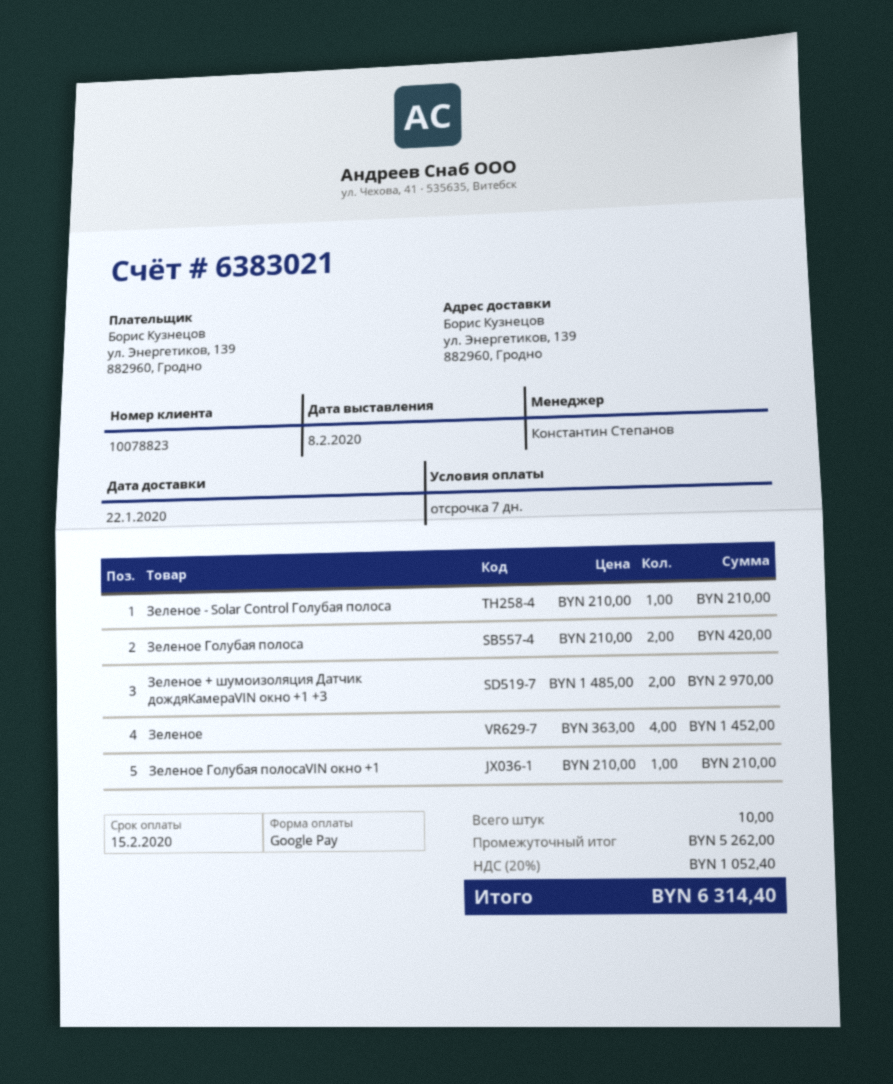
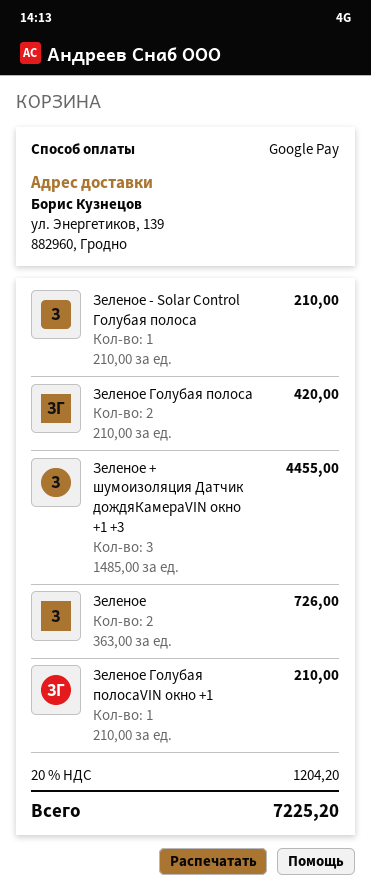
Зеленое + шумоизоляция Датчик дождяКамераVIN окно +1 +3: 2 x 1485.00 = 2970.00 -> 3 x 1485.00 = 4455.00
Зеленое: 4 x 363.00 = 1452.00 -> 2 x 363.00 = 726.00
tax: 20% = 1052.40 -> 20% = 1204.20
total: 6314.40 -> 7225.20

